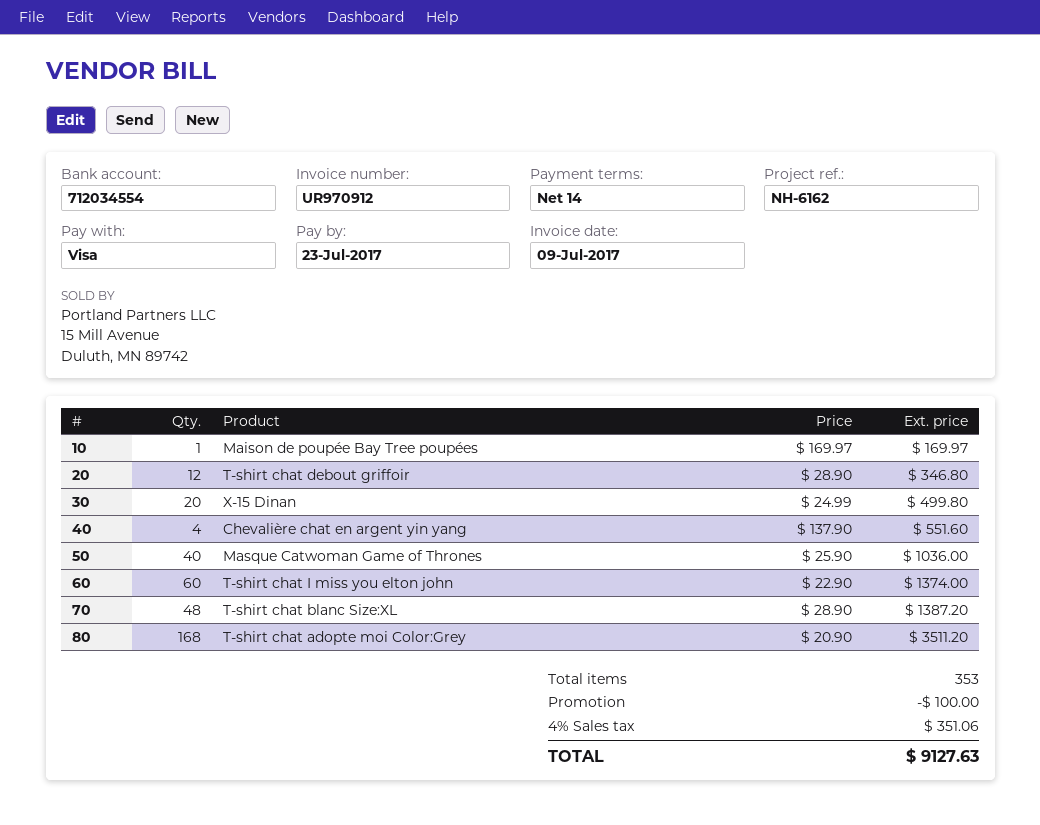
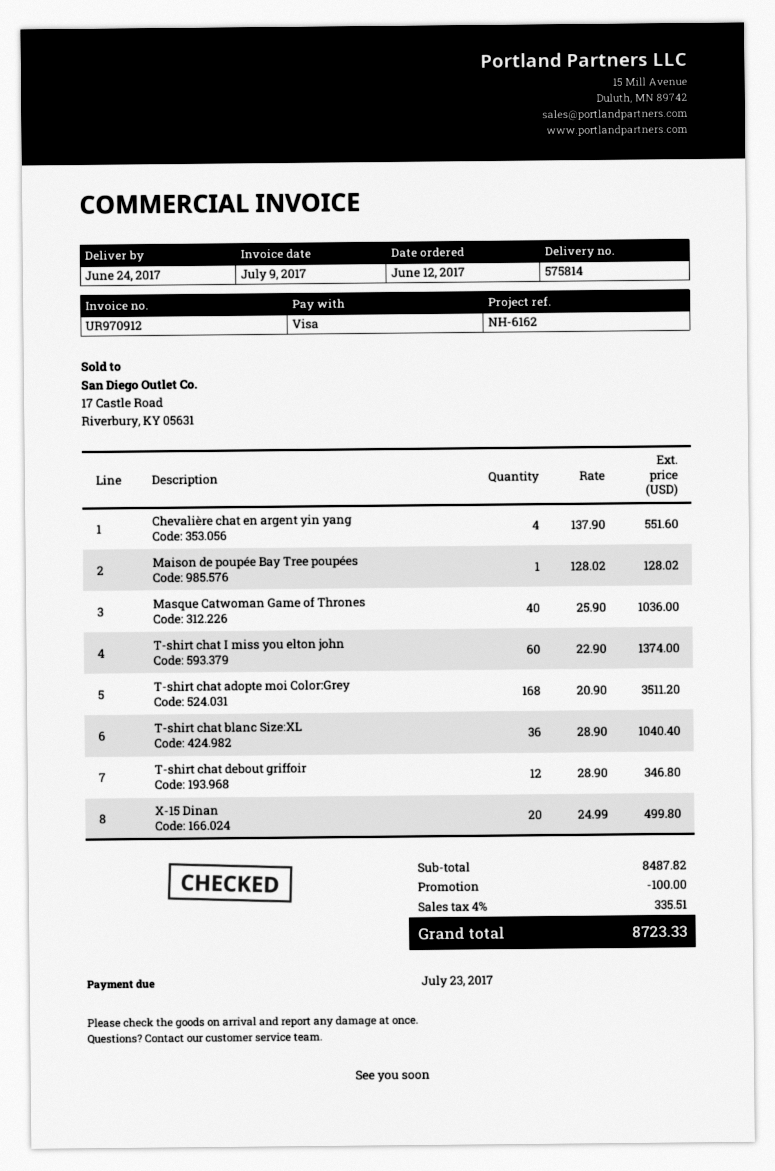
Maison de poupée Bay Tree poupées: 1 x 169.97 = 169.97 -> 1 x 128.02 = 128.02
T-shirt chat blanc Size:XL: 48 x 28.90 = 1387.20 -> 36 x 28.90 = 1040.40
tax: 4% = 351.06 -> 4% = 335.51
total: 9127.63 -> 8723.33

